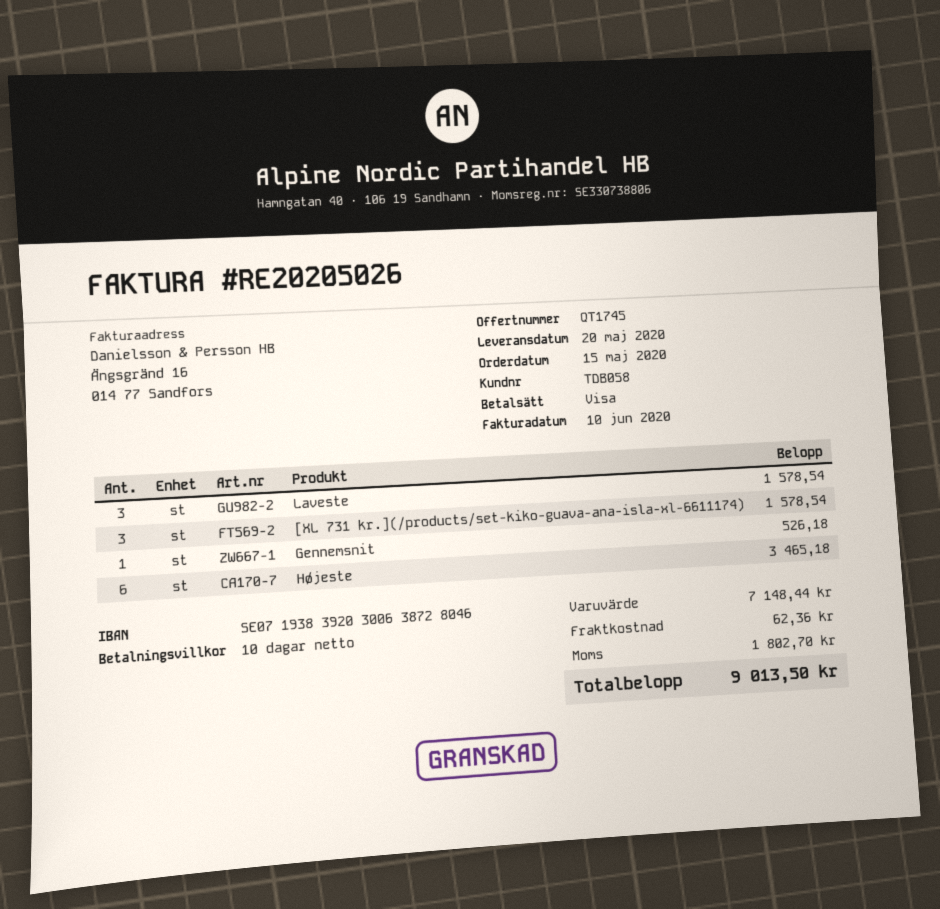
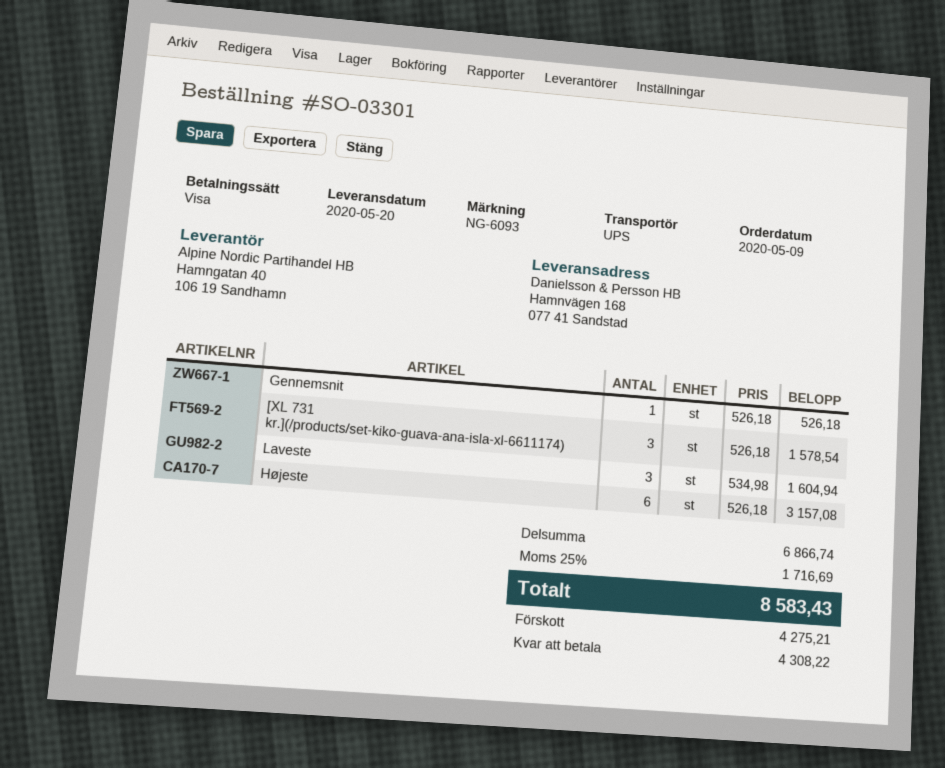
order date: 2020-05-15 -> 2020-05-09
Laveste: 3 for 1578.54 -> 3 for 1604.94
Højeste: 6 for 3465.18 -> 6 for 3157.08
subtotal: 7148.44 -> 6866.74
shipping: 62.36 -> none
tax: 1802.70 -> 1716.69
total: 9013.50 -> 8583.43

